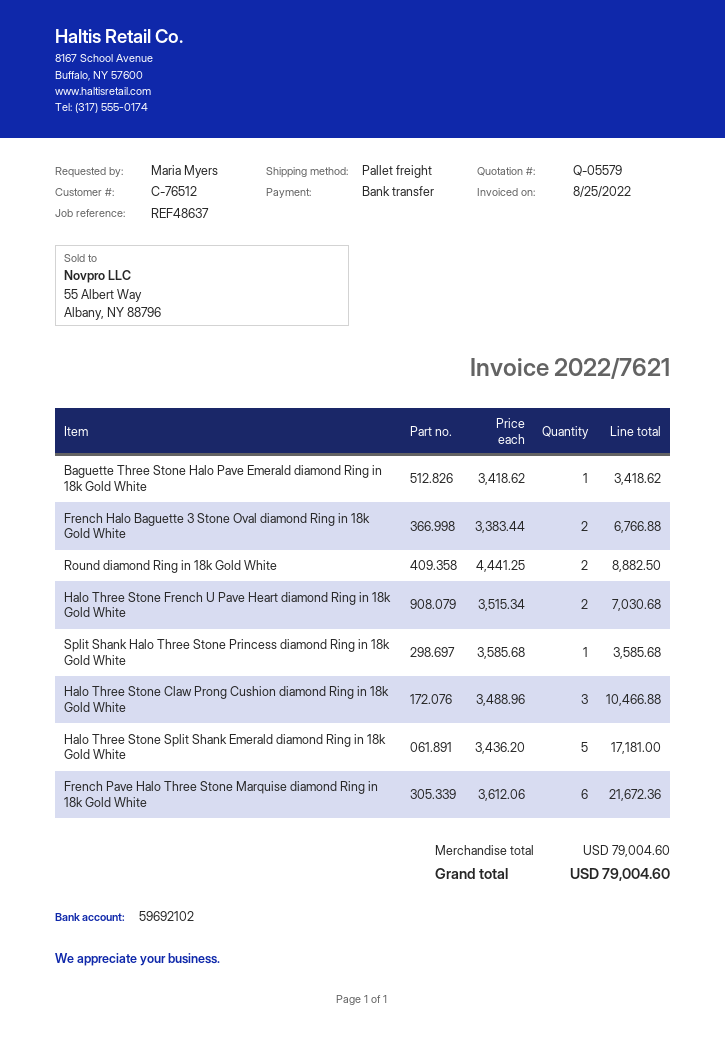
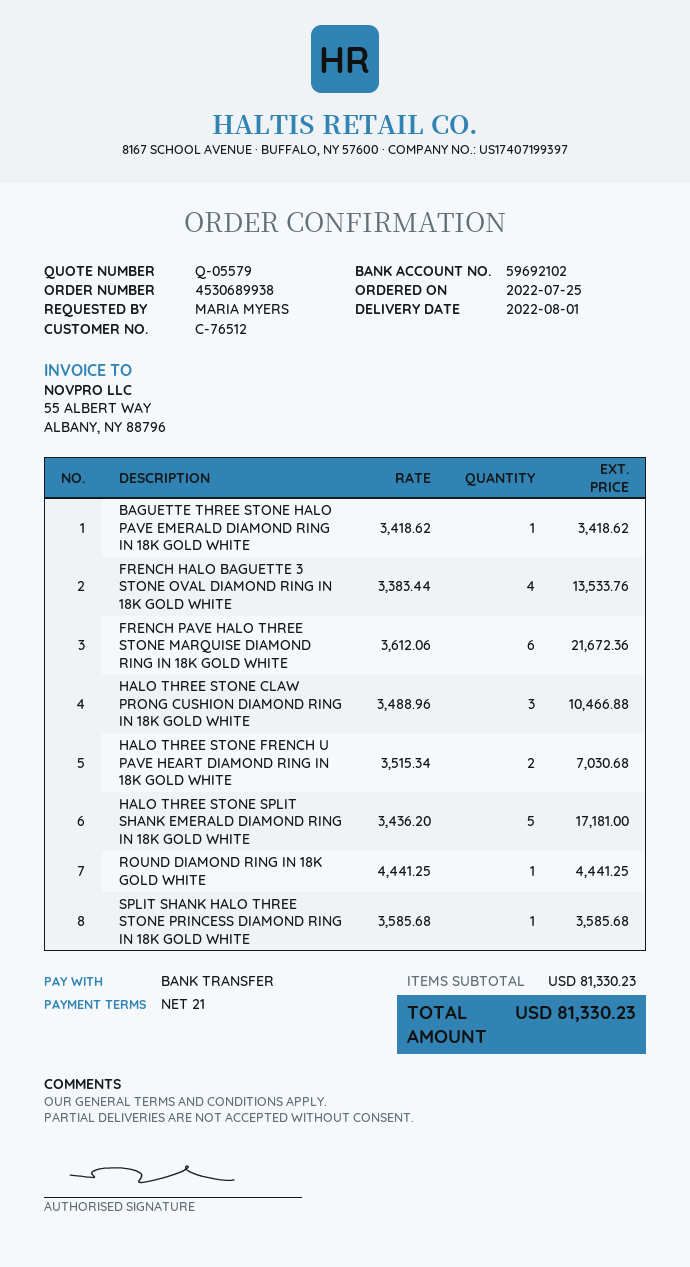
French Halo Baguette 3 Stone Oval diamond Ring in 18k Gold White: 2 x 3383.44 = 6766.88 -> 4 x 3383.44 = 13533.76
Round diamond Ring in 18k Gold White: 2 x 4441.25 = 8882.50 -> 1 x 4441.25 = 4441.25
subtotal: 79004.60 -> 81330.23
total: 79004.60 -> 81330.23

